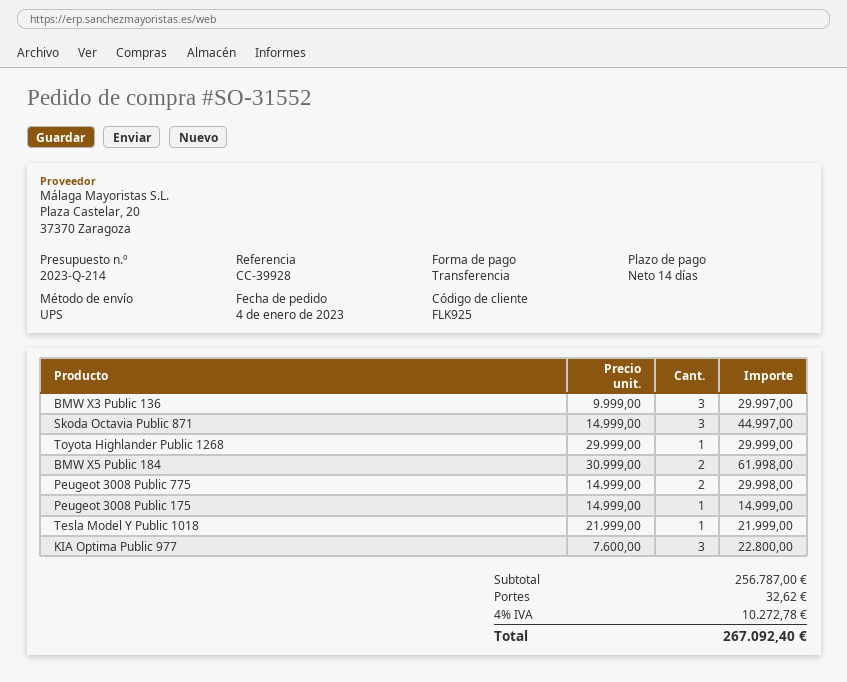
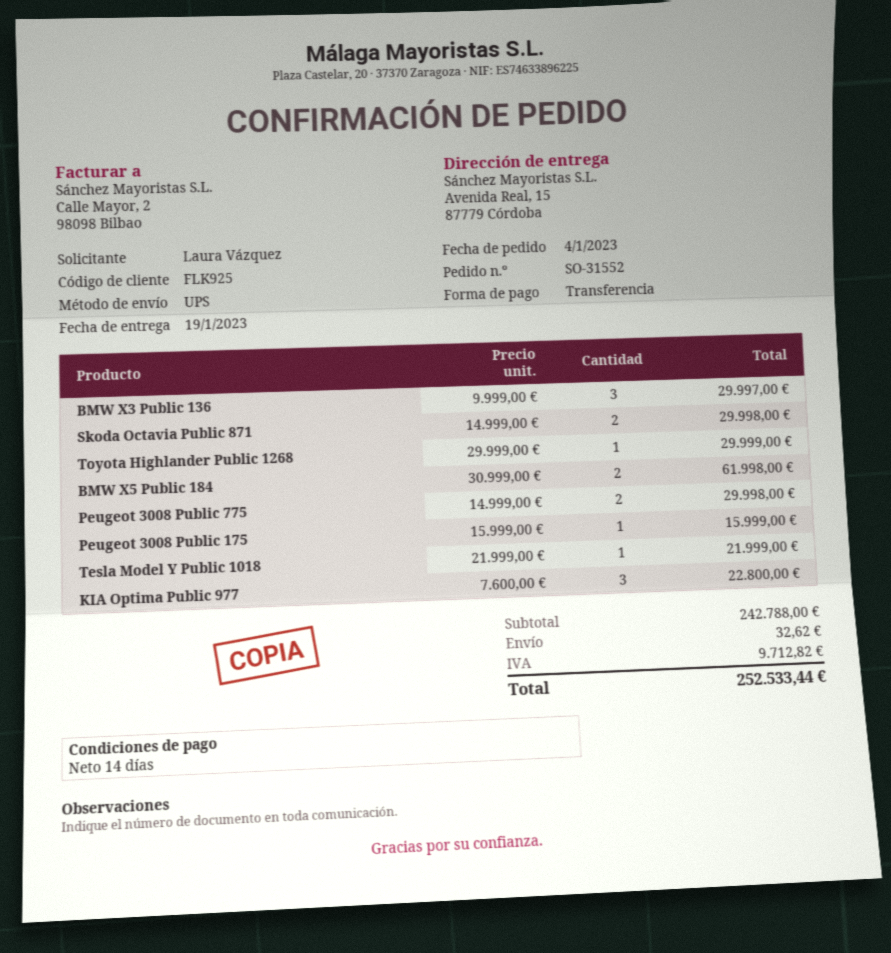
Skoda Octavia Public 871: 3 x 14999.00 = 44997.00 -> 2 x 14999.00 = 29998.00
Peugeot 3008 Public 175: 1 x 14999.00 = 14999.00 -> 1 x 15999.00 = 15999.00
subtotal: 256787.00 -> 242788.00
tax: 10272.78 -> 9712.82
total: 267092.40 -> 252533.44

